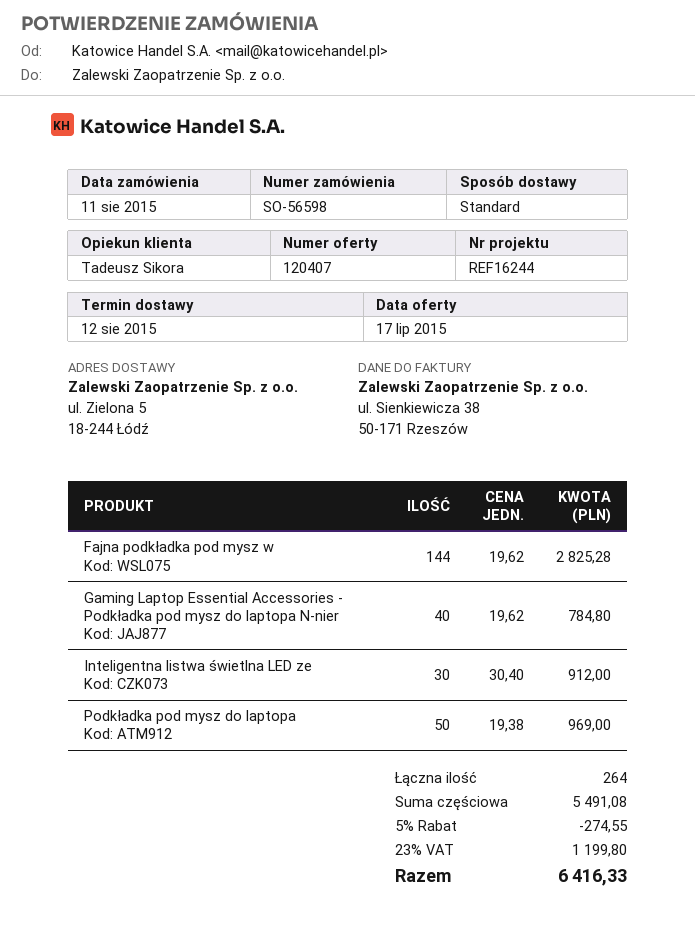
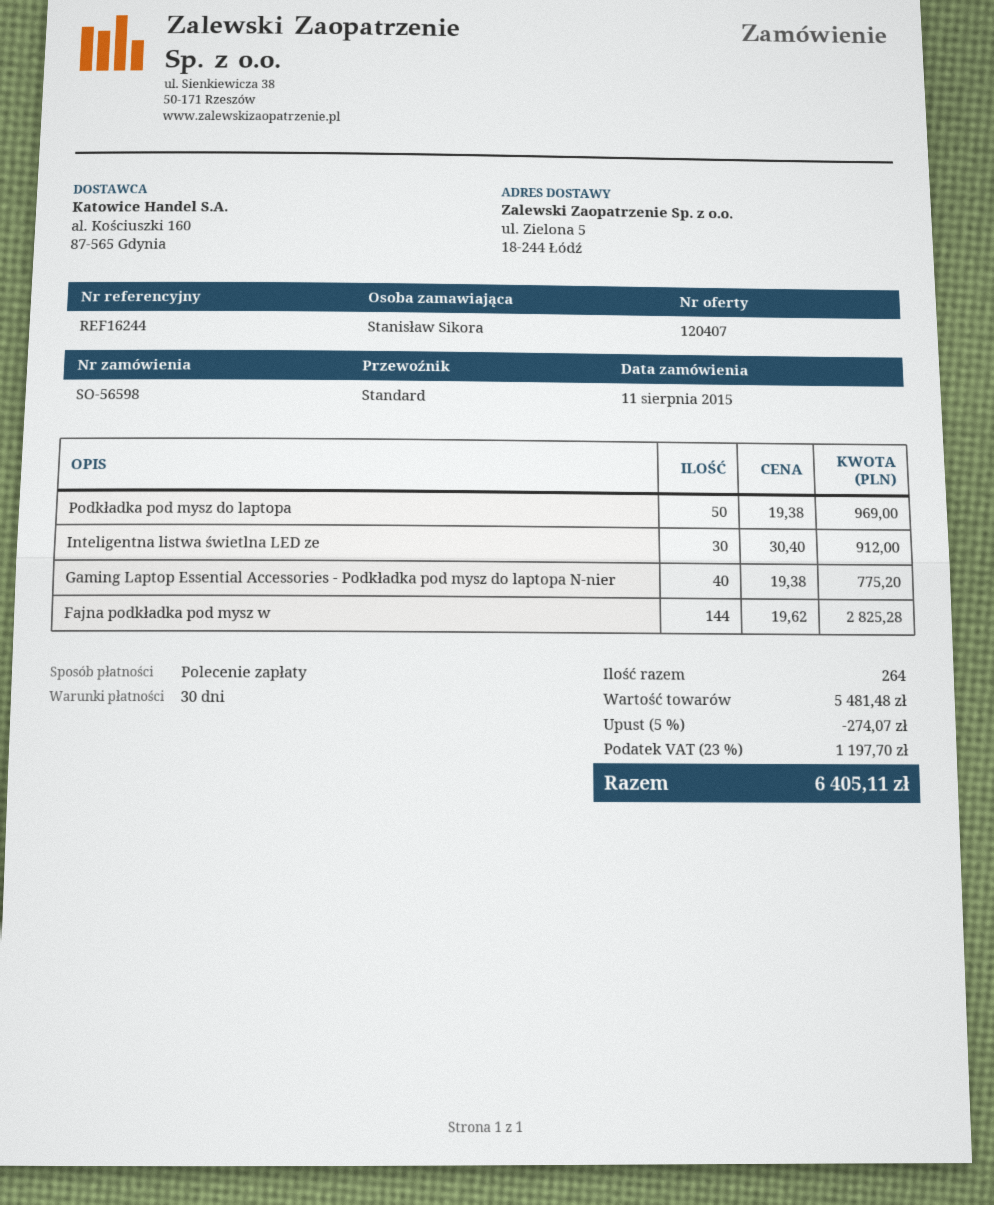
Gaming Laptop Essential Accessories - Podkładka pod mysz do laptopa N-nier: 40 x 19.62 = 784.80 -> 40 x 19.38 = 775.20
subtotal: 5491.08 -> 5481.48
discount: 5% = 274.55 -> 5% = 274.07
tax: 23% = 1199.80 -> 23% = 1197.70
total: 6416.33 -> 6405.11

